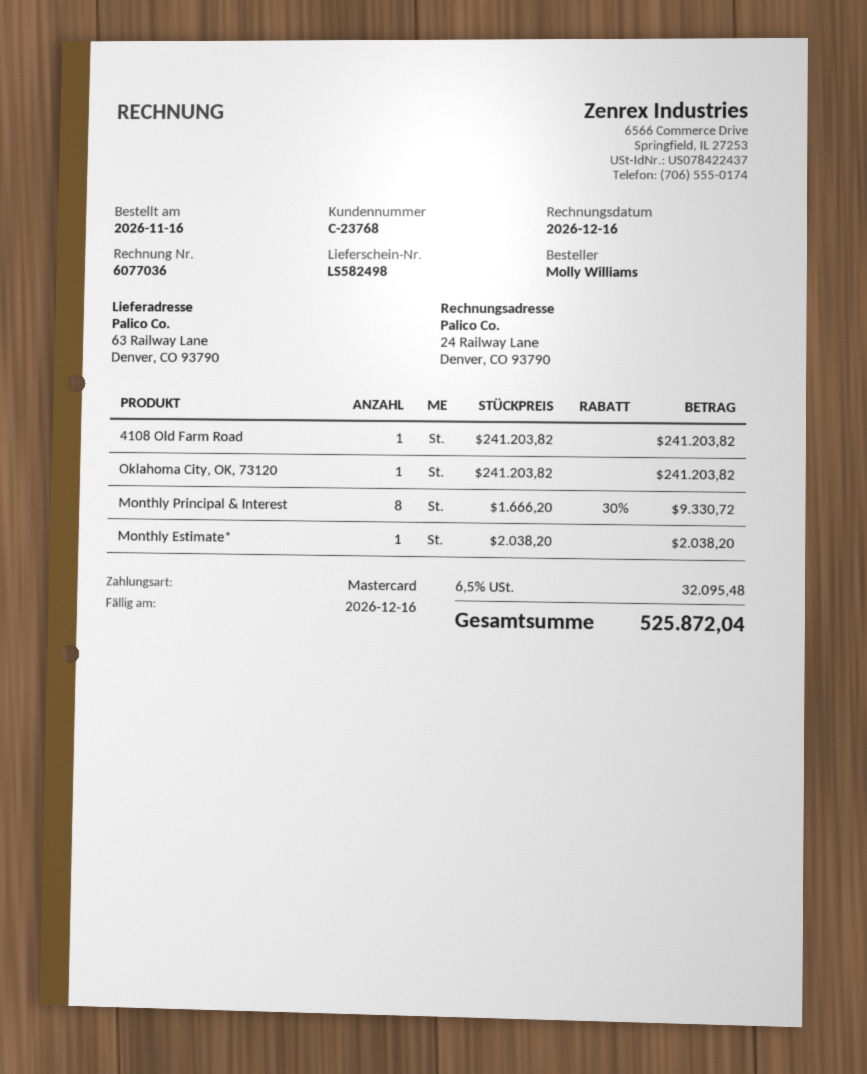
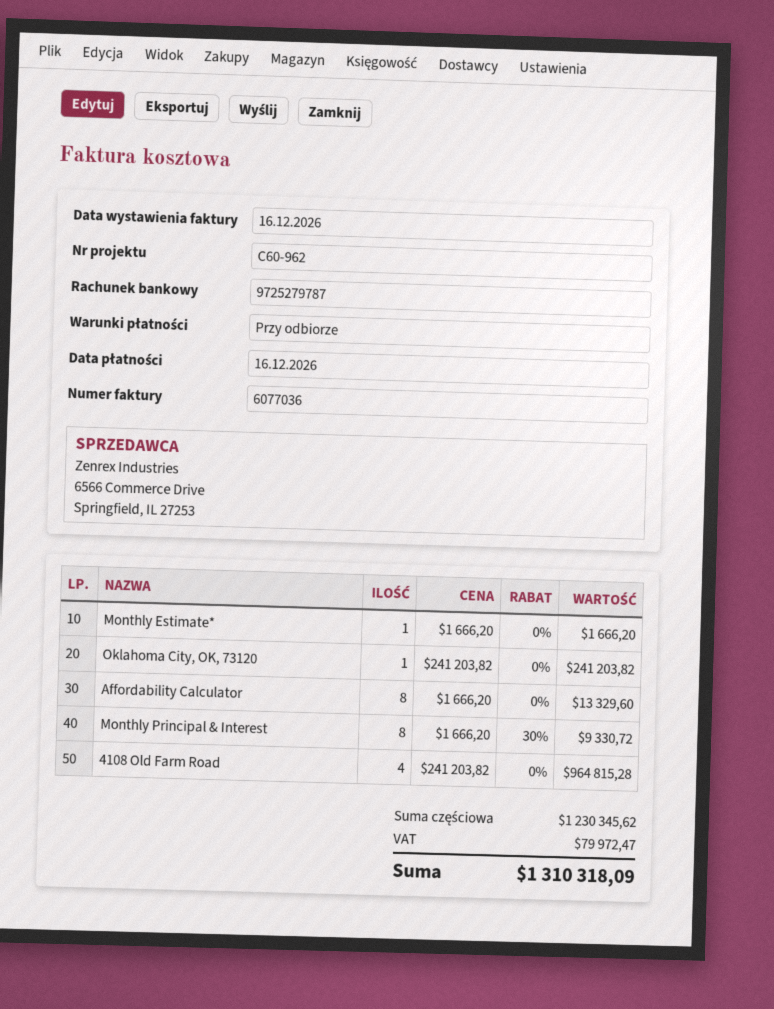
4108 Old Farm Road: 1 x 241203.82 = 241203.82 -> 4 x 241203.82 = 964815.28
Monthly Estimate*: 1 x 2038.20 = 2038.20 -> 1 x 1666.20 = 1666.20
Affordability Calculator: none -> 8 x 1666.20 = 13329.60
tax: 32095.48 -> 79972.47
total: 525872.04 -> 1310318.09

